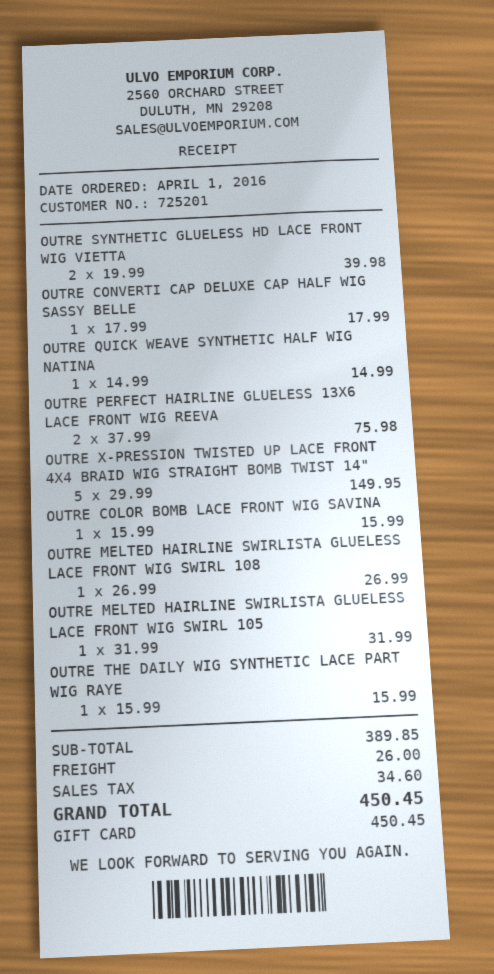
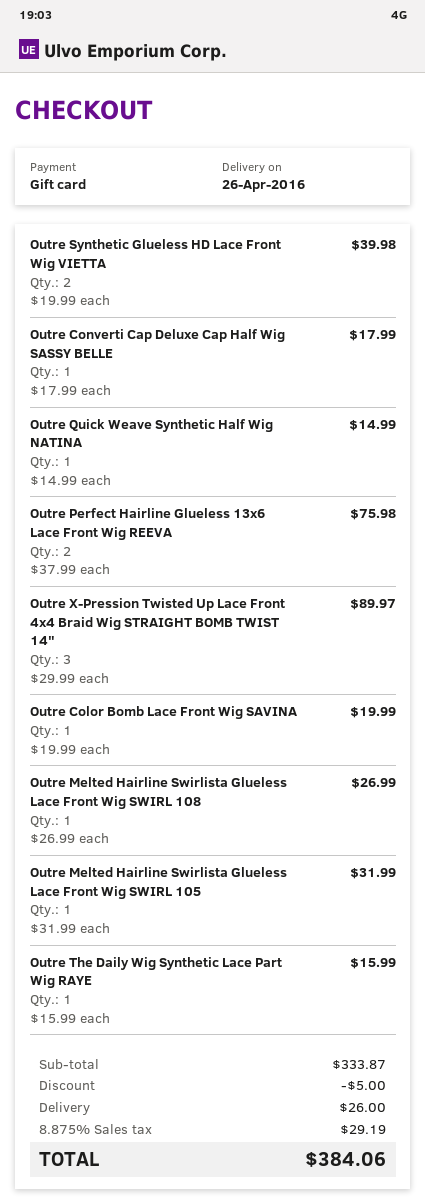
OUTRE X-PRESSION TWISTED UP LACE FRONT 4X4 BRAID WIG STRAIGHT BOMB TWIST 14": 5 x 29.99 = 149.95 -> 3 x 29.99 = 89.97
OUTRE COLOR BOMB LACE FRONT WIG SAVINA: 1 x 15.99 = 15.99 -> 1 x 19.99 = 19.99
subtotal: 389.85 -> 333.87
discount: none -> 5.00
tax: 34.60 -> 29.19
total: 450.45 -> 384.06

